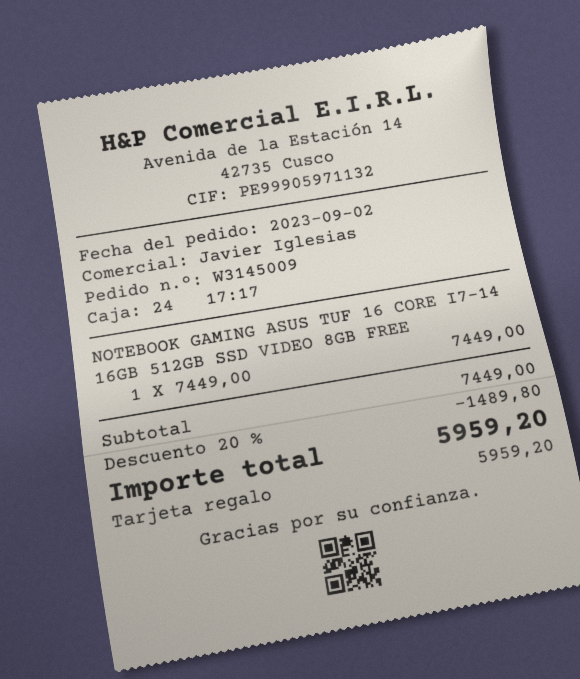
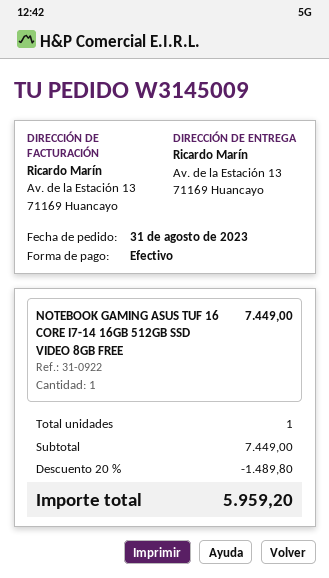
order date: 2023-09-02 -> 2023-08-31
payment method: gift card -> cash

